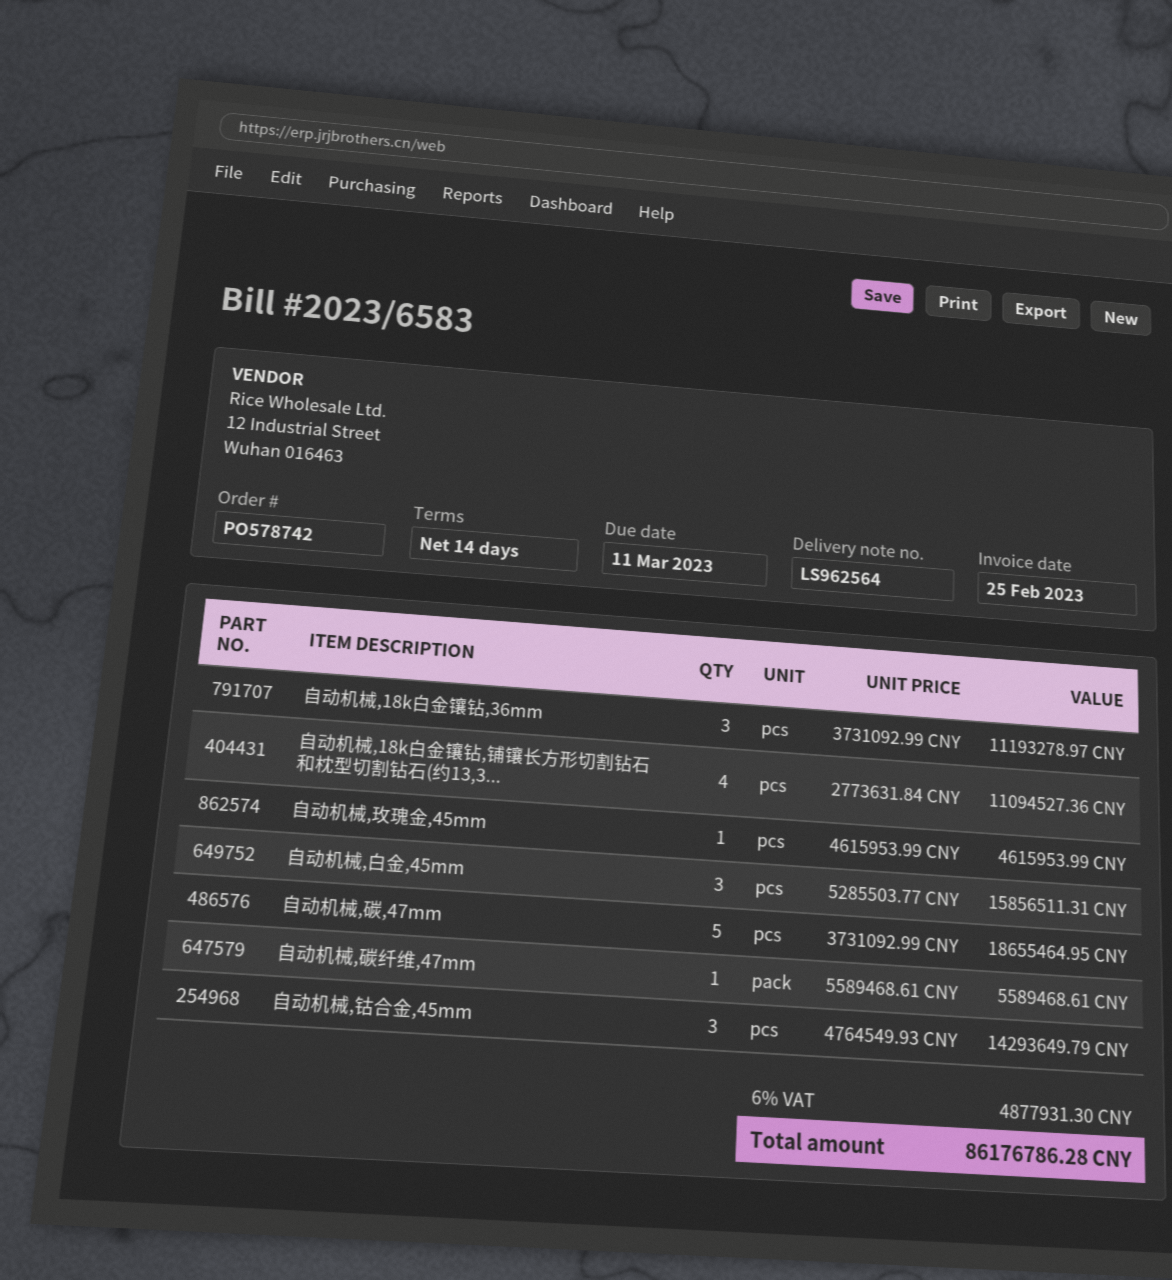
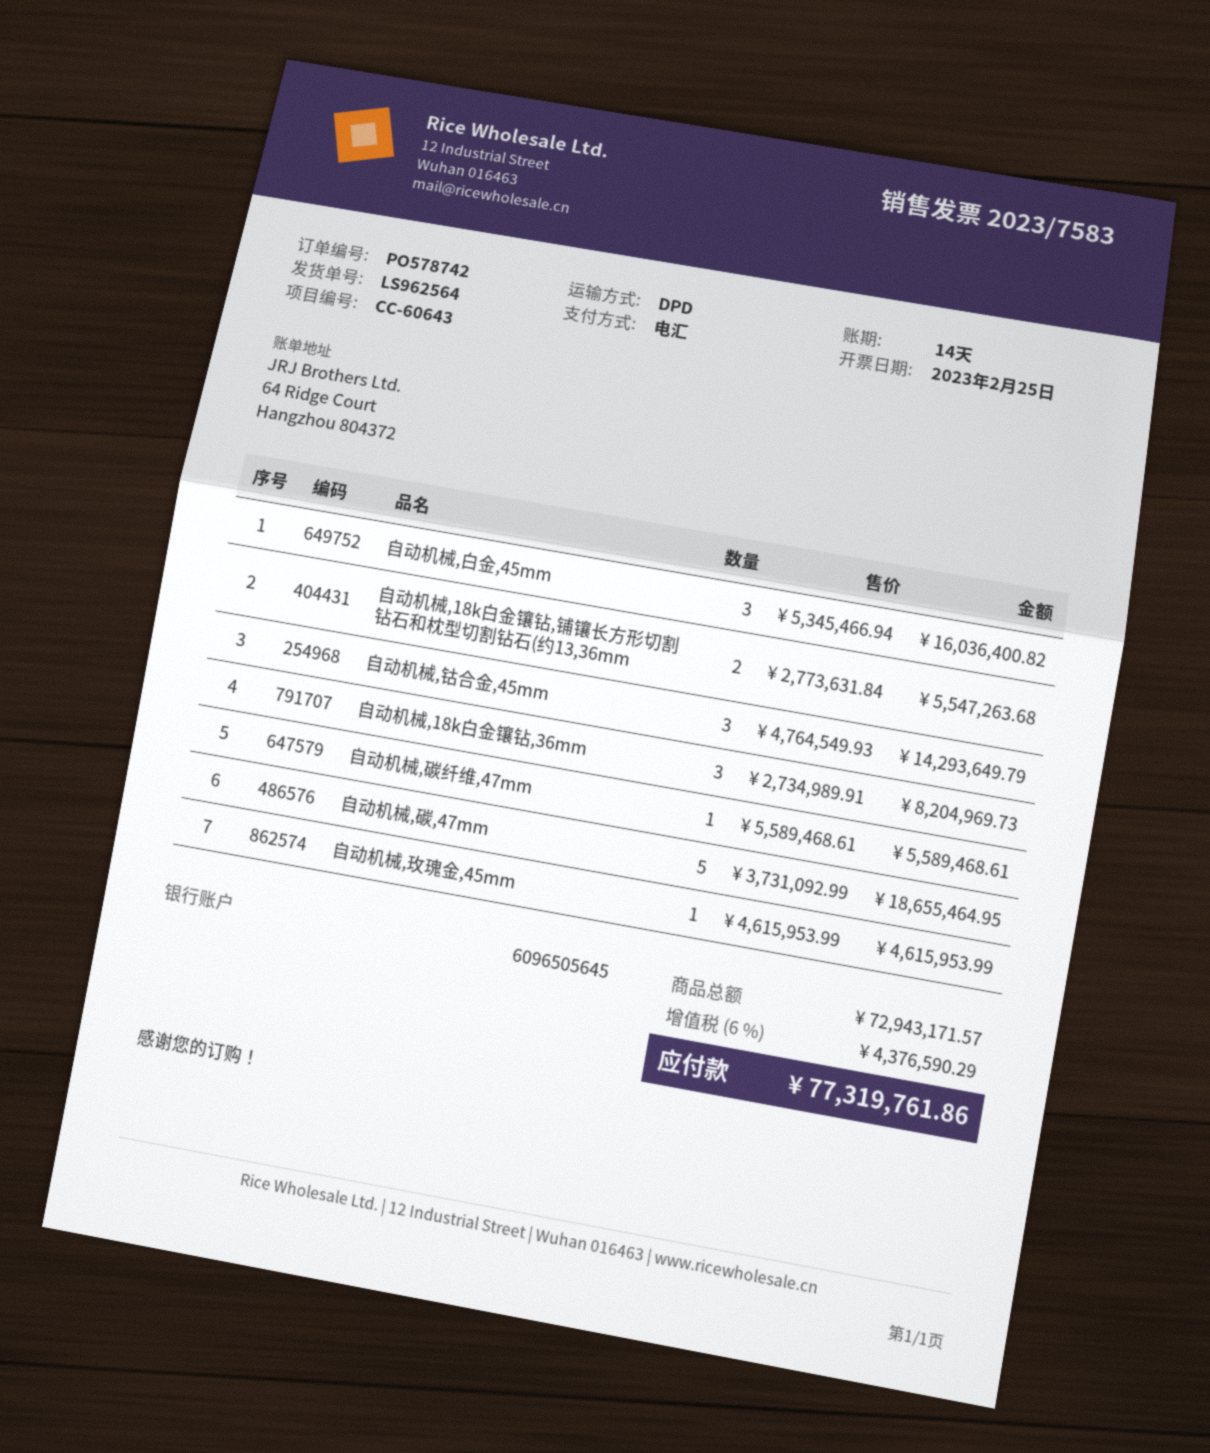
invoice number: 2023/6583 -> 2023/7583
自动机械,18k白金镶钻,36mm: 3 x 3731092.99 = 11193278.97 -> 3 x 2734989.91 = 8204969.73
自动机械,18k白金镶钻,铺镶长方形切割钻石和枕型切割钻石(约13,3...: 4 x 2773631.84 = 11094527.36 -> 2 x 2773631.84 = 5547263.68
自动机械,白金,45mm: 3 x 5285503.77 = 15856511.31 -> 3 x 5345466.94 = 16036400.82
tax: 6% = 4877931.30 -> 6% = 4376590.29
total: 86176786.28 -> 77319761.86

